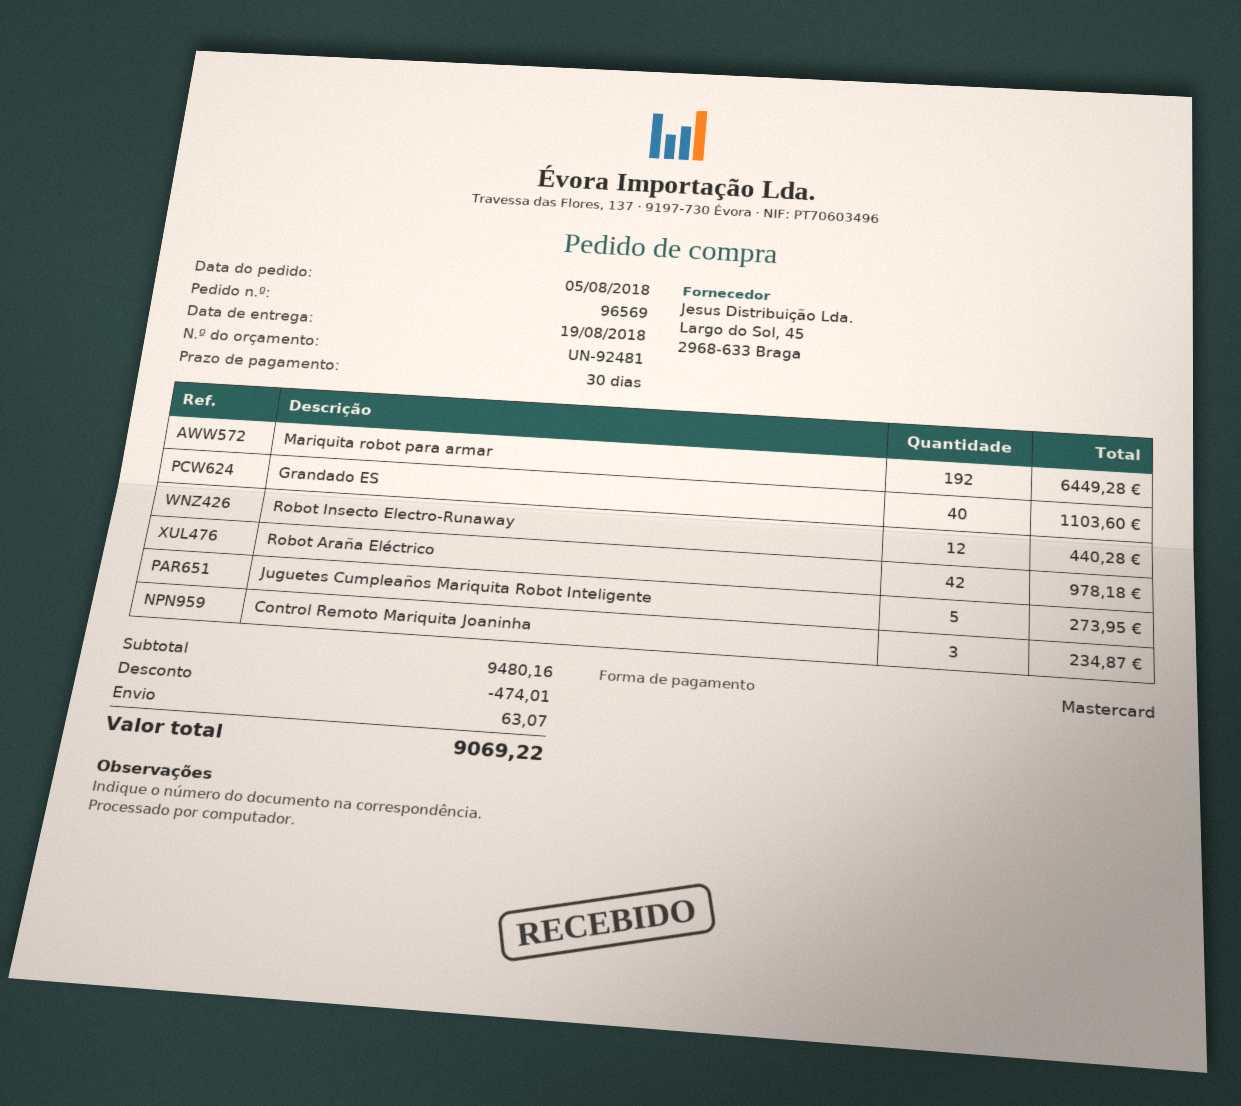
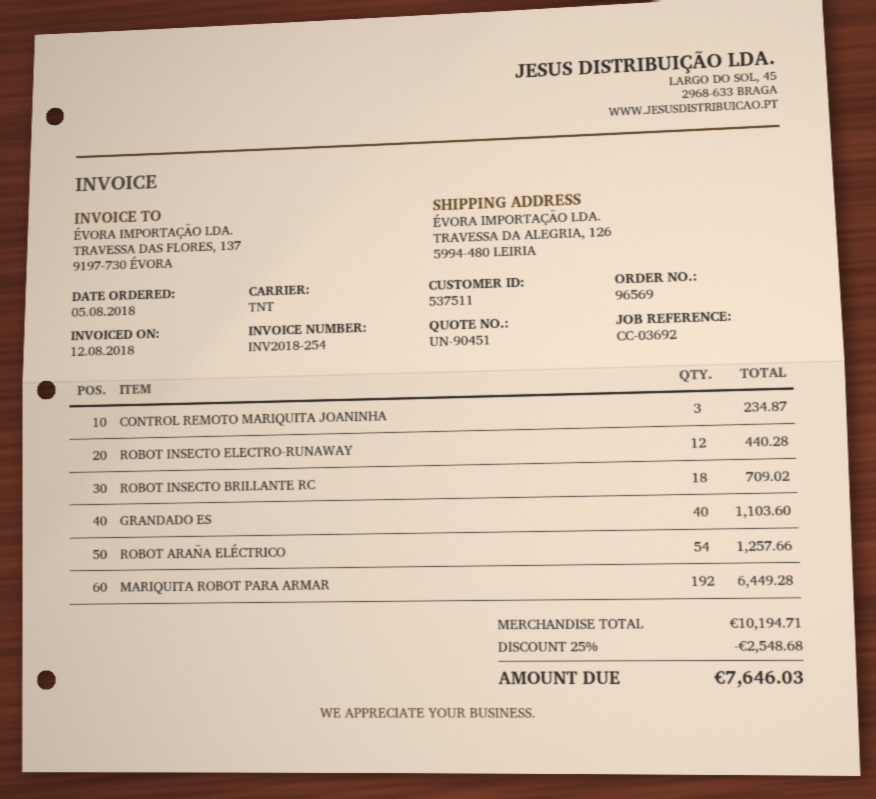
quote number: UN-92481 -> UN-90451
Robot Araña Eléctrico: 42 for 978.18 -> 54 for 1257.66
Juguetes Cumpleaños Mariquita Robot Inteligente: 5 for 273.95 -> none
ROBOT INSECTO BRILLANTE RC: none -> 18 for 709.02
subtotal: 9480.16 -> 10194.71
discount: 474.01 -> 2548.68
shipping: 63.07 -> none
total: 9069.22 -> 7646.03

